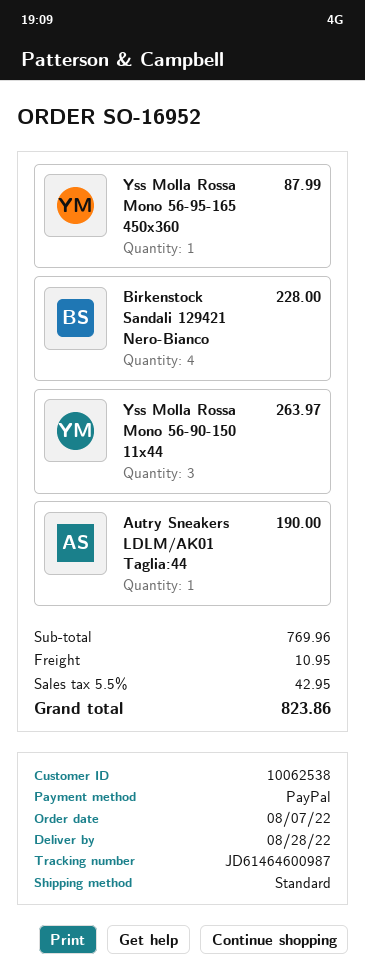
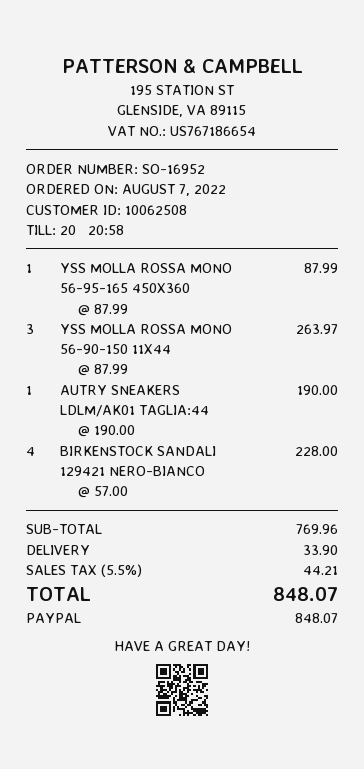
customer number: 10062538 -> 10062508
shipping: 10.95 -> 33.90
tax: 5.5% = 42.95 -> 5.5% = 44.21
total: 823.86 -> 848.07

